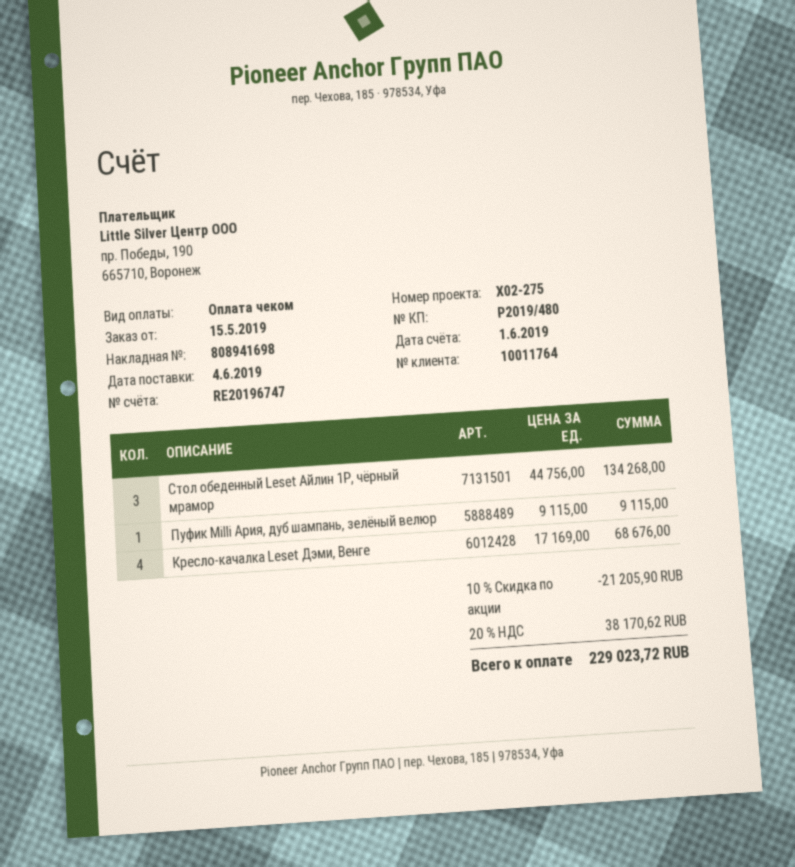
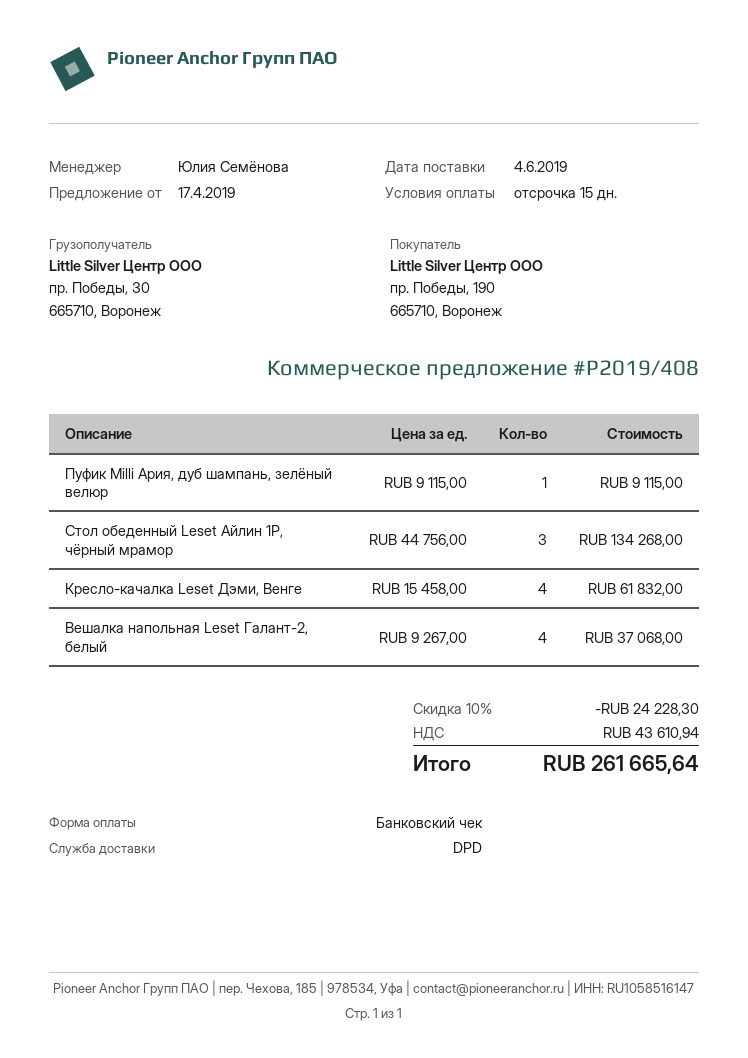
quote number: P2019/480 -> P2019/408
Кресло-качалка Leset Дэми, Венге: 4 x 17169.00 = 68676.00 -> 4 x 15458.00 = 61832.00
Вешалка напольная Leset Галант-2, белый: none -> 4 x 9267.00 = 37068.00
discount: 10% = 21205.90 -> 10% = 24228.30
tax: 38170.62 -> 43610.94
total: 229023.72 -> 261665.64

